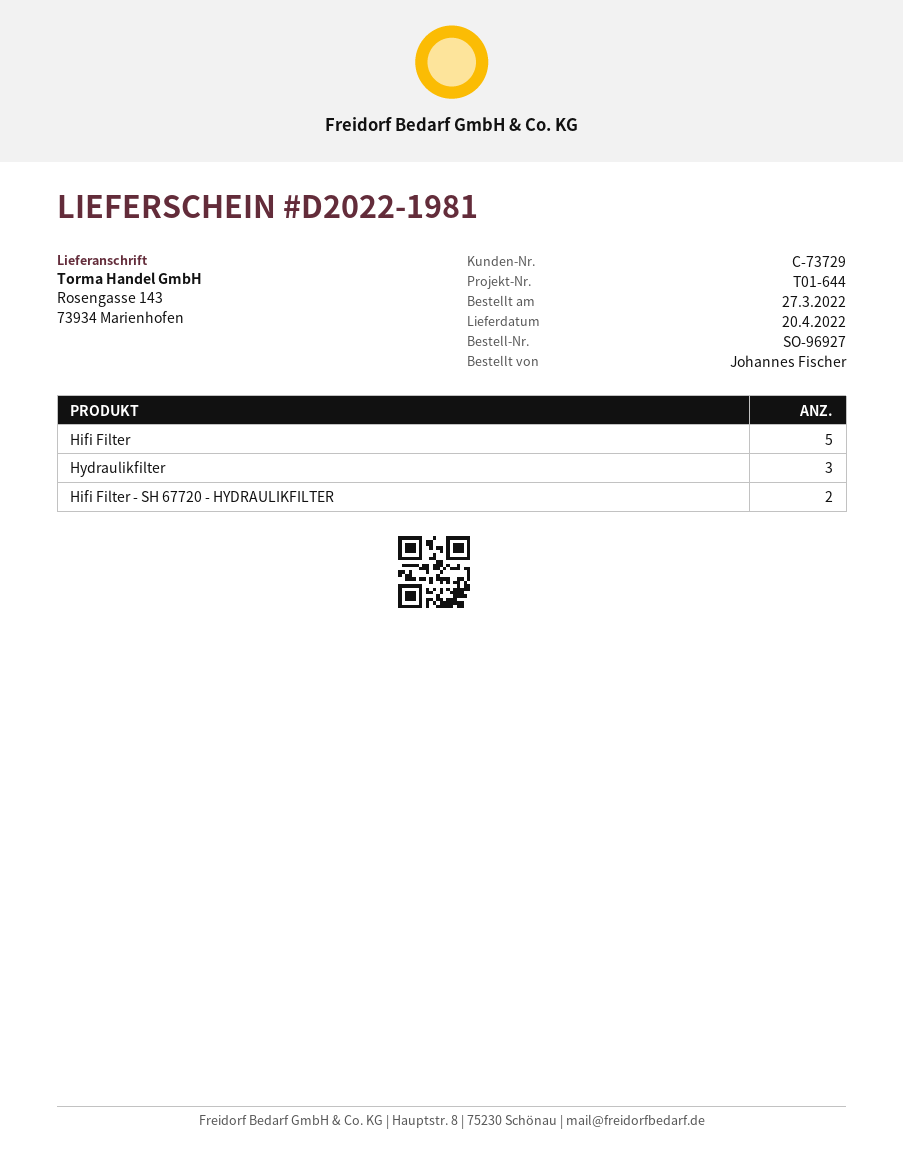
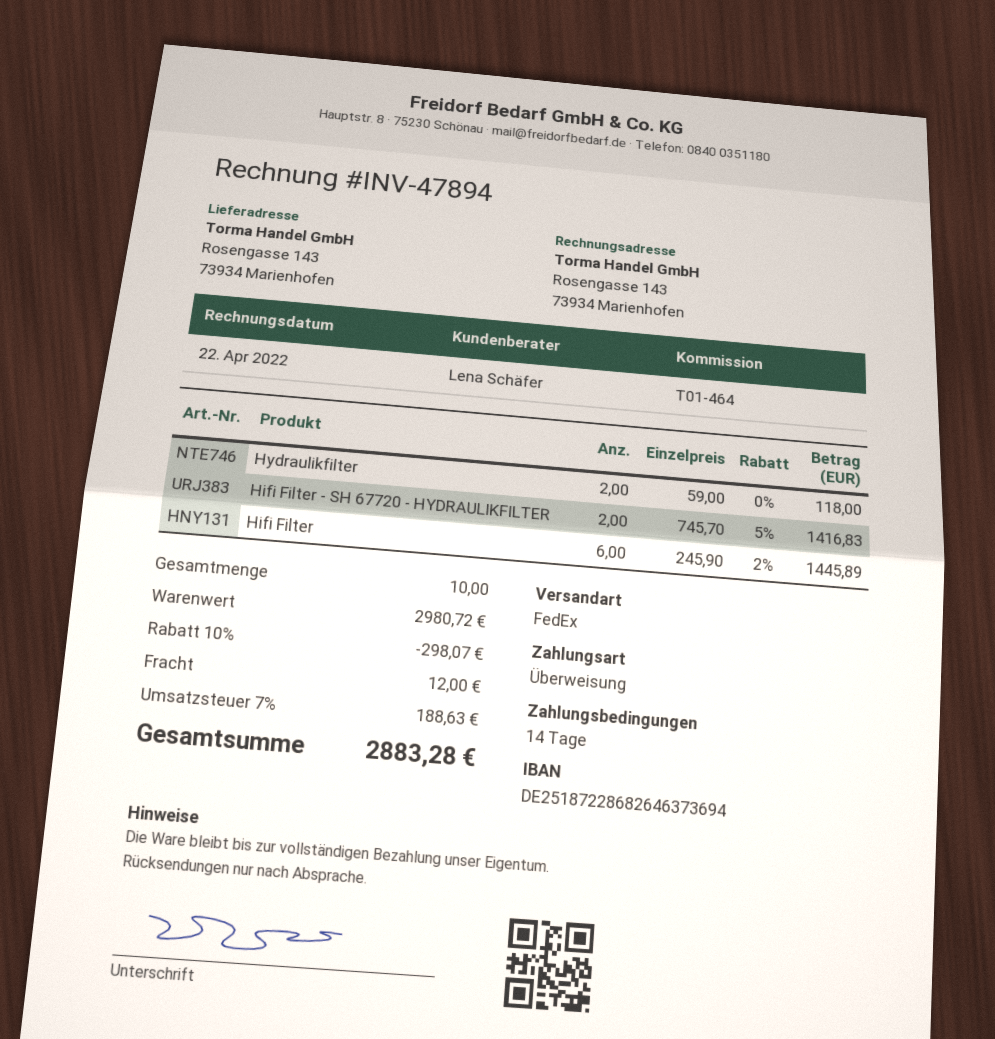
reference: T01-644 -> T01-464
Hifi Filter: 5 -> 6
Hydraulikfilter: 3 -> 2

